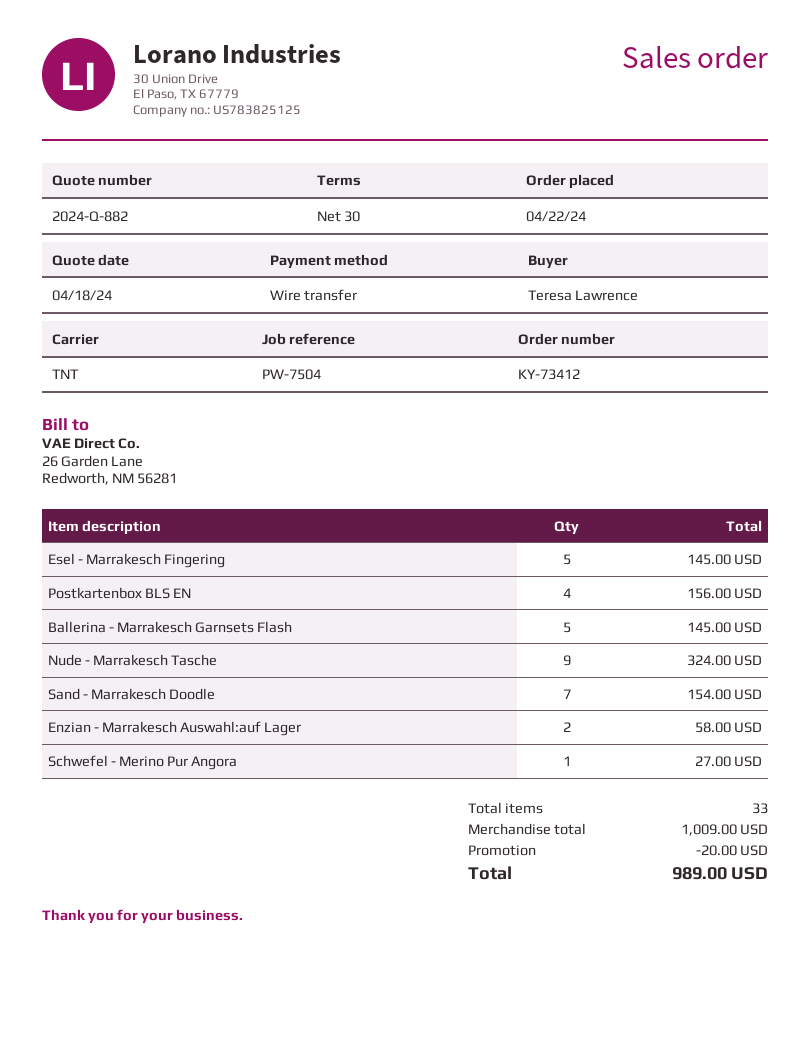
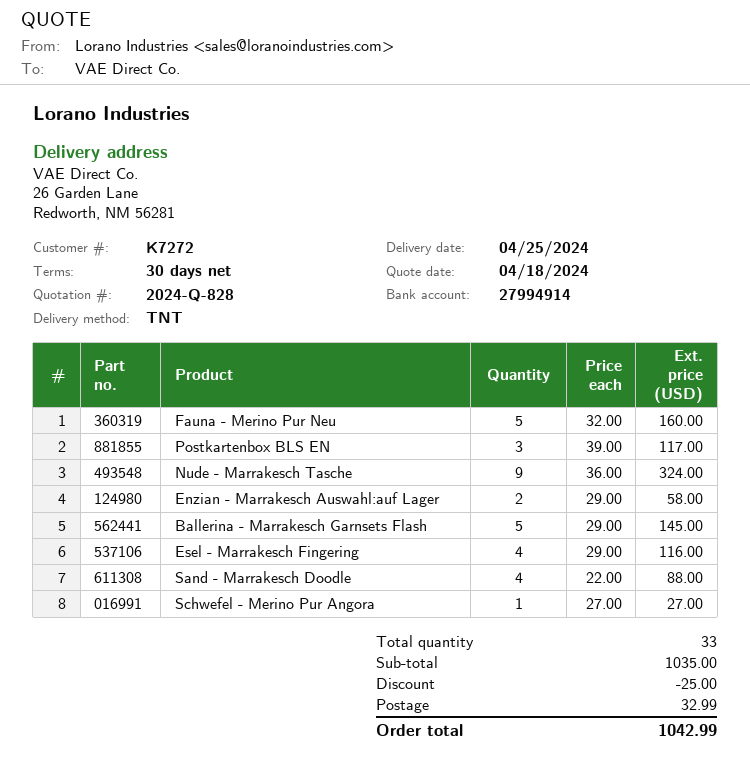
quote number: 2024-Q-882 -> 2024-Q-828
Esel - Marrakesch Fingering: 5 for 145.00 -> 4 for 116.00
Postkartenbox BLS EN: 4 for 156.00 -> 3 for 117.00
Sand - Marrakesch Doodle: 7 for 154.00 -> 4 for 88.00
Fauna - Merino Pur Neu: none -> 5 for 160.00
subtotal: 1009.00 -> 1035.00
discount: 20.00 -> 25.00
shipping: none -> 32.99
total: 989.00 -> 1042.99

